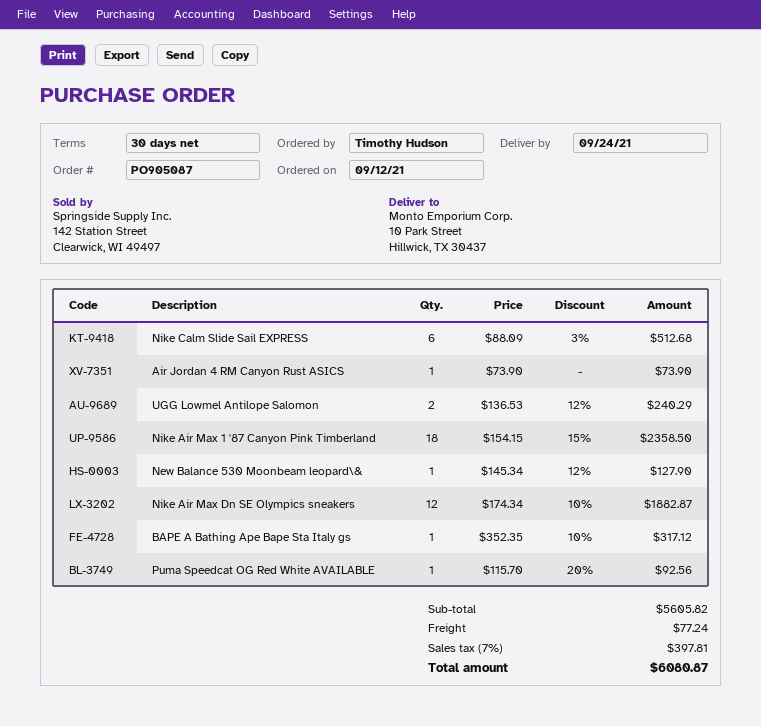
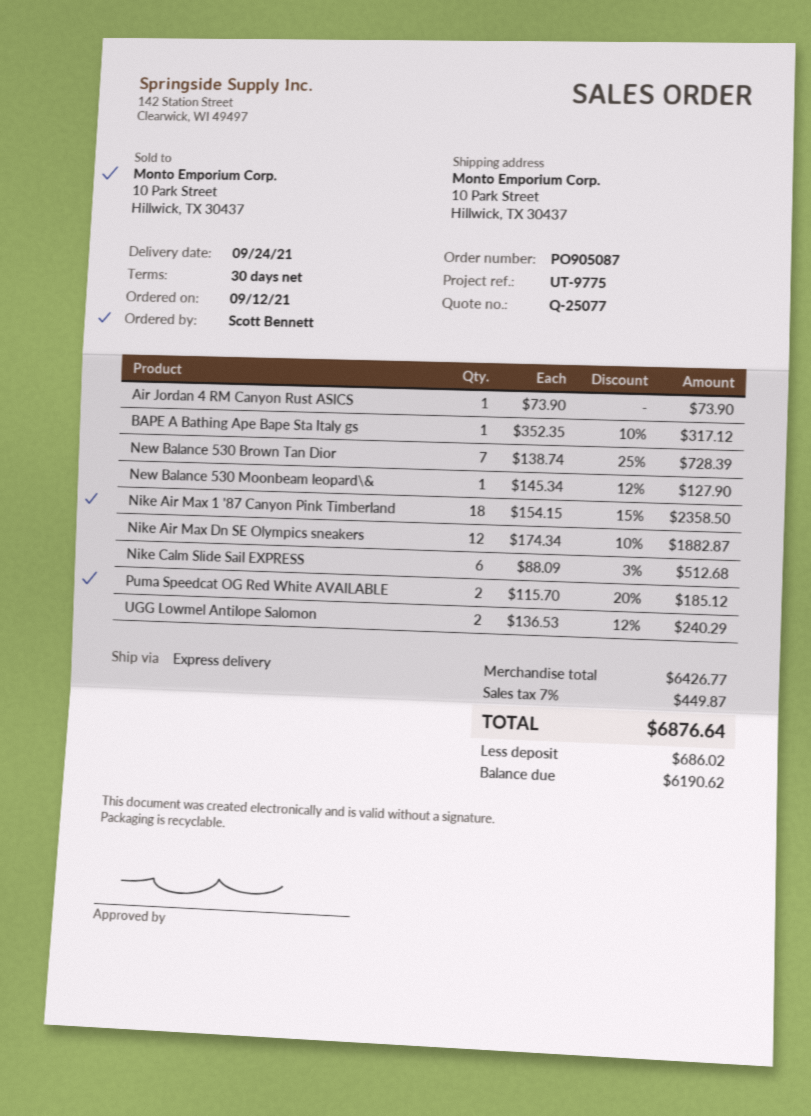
ordered by: Timothy Hudson -> Scott Bennett
Puma Speedcat OG Red White AVAILABLE: 1 x 115.70 - 20% = 92.56 -> 2 x 115.70 - 20% = 185.12
New Balance 530 Brown Tan Dior: none -> 7 x 138.74 - 25% = 728.39
subtotal: 5605.82 -> 6426.77
shipping: 77.24 -> none
tax: 7% = 397.81 -> 7% = 449.87
total: 6080.87 -> 6876.64

